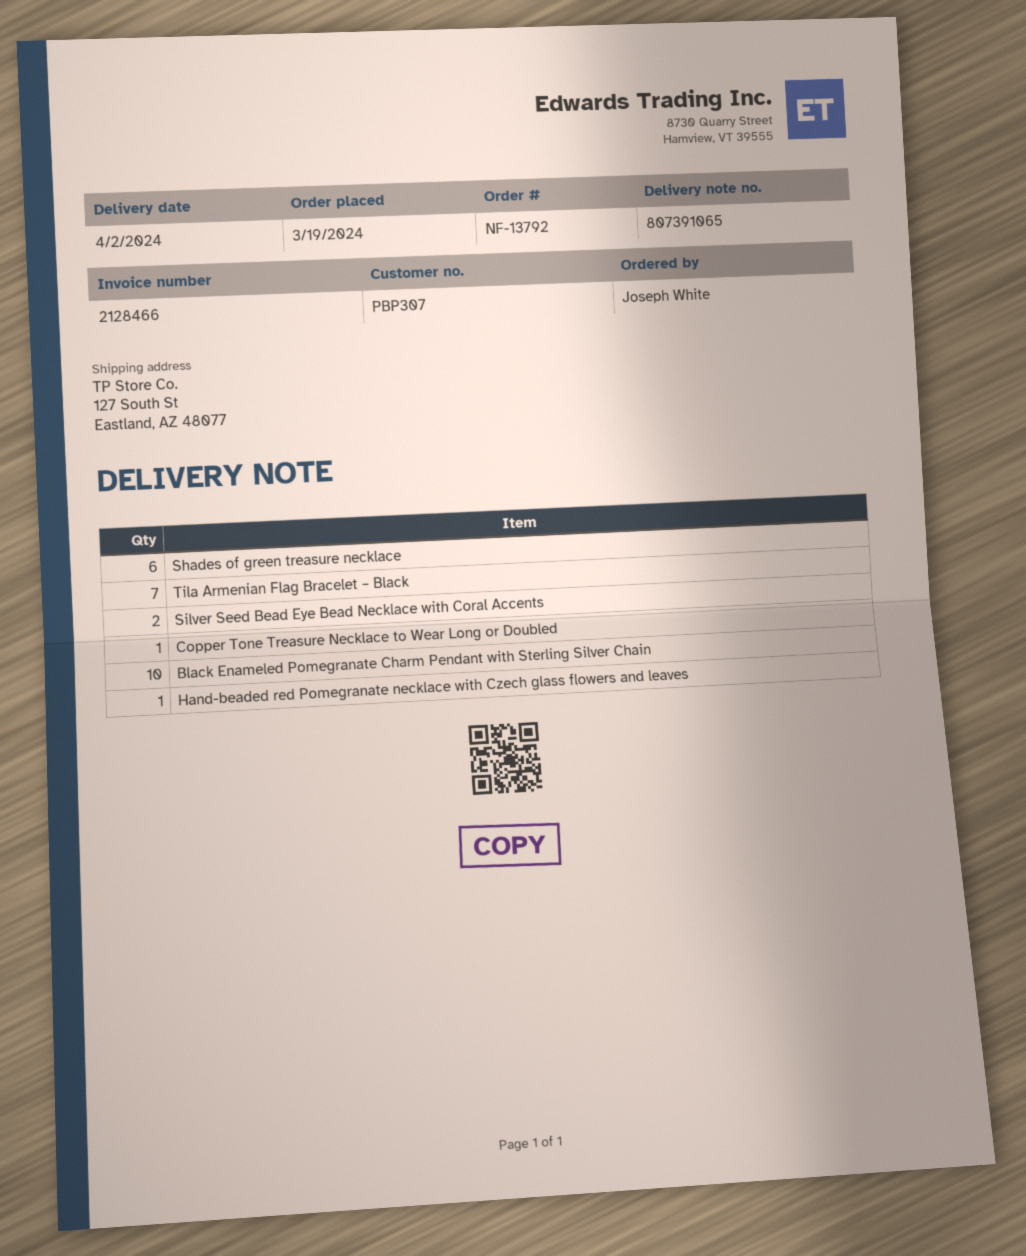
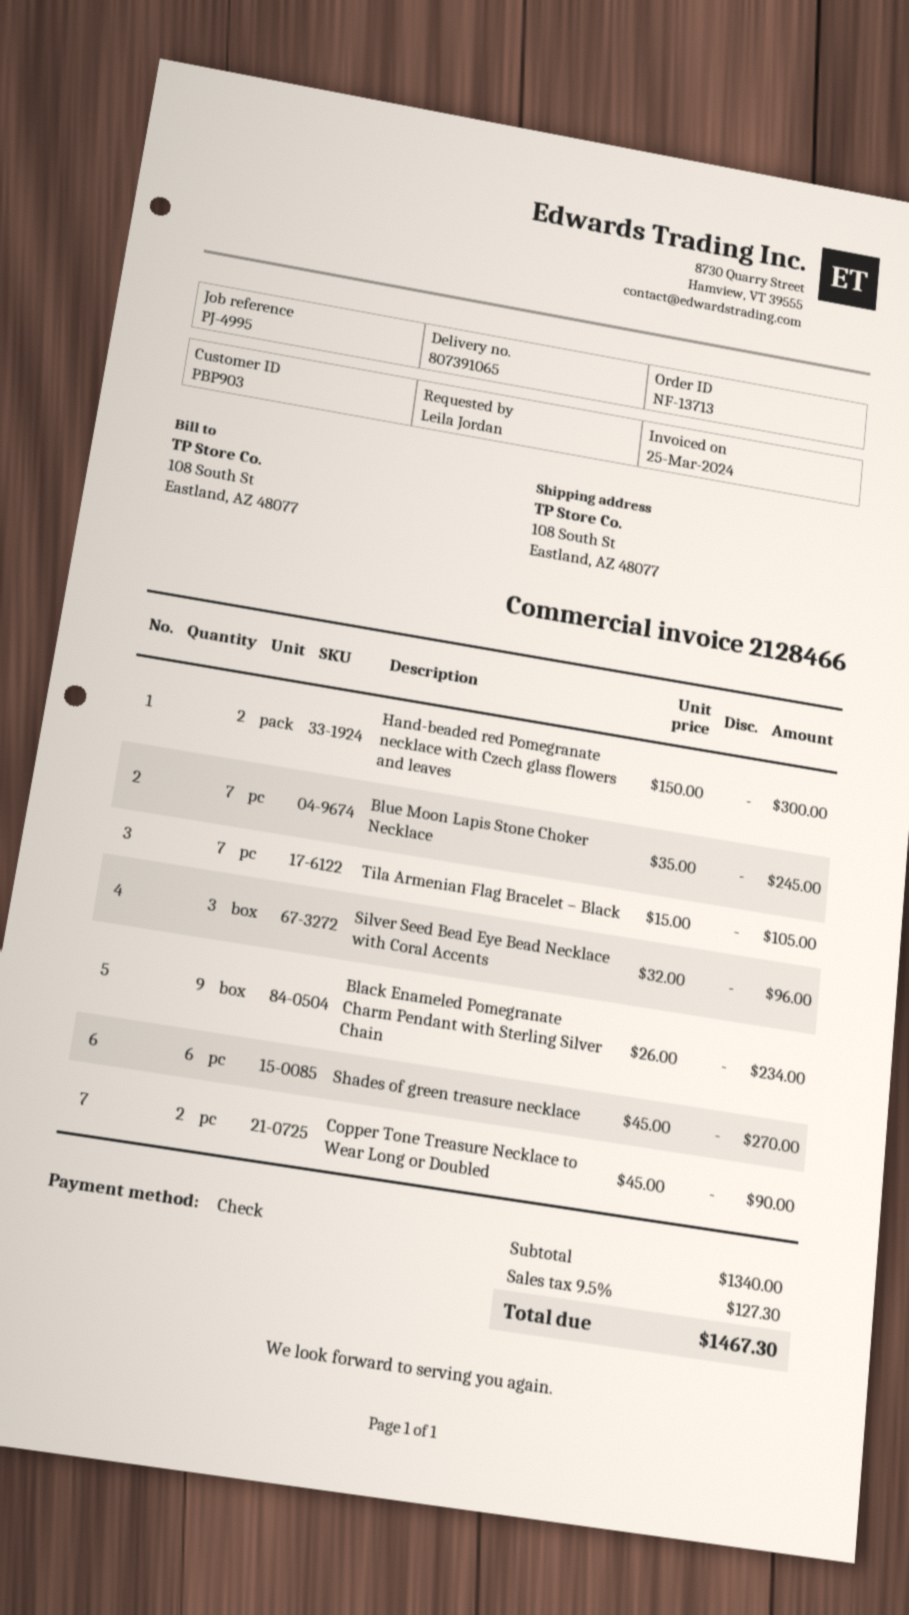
order number: NF-13792 -> NF-13713
customer number: PBP307 -> PBP903
ordered by: Joseph White -> Leila Jordan
ship to: 127 South St, Eastland, AZ 48077 -> 108 South St, Eastland, AZ 48077
Silver Seed Bead Eye Bead Necklace with Coral Accents: 2 -> 3
Copper Tone Treasure Necklace to Wear Long or Doubled: 1 -> 2
Black Enameled Pomegranate Charm Pendant with Sterling Silver Chain: 10 -> 9
Hand-beaded red Pomegranate necklace with Czech glass flowers and leaves: 1 -> 2
Blue Moon Lapis Stone Choker Necklace: none -> 7

